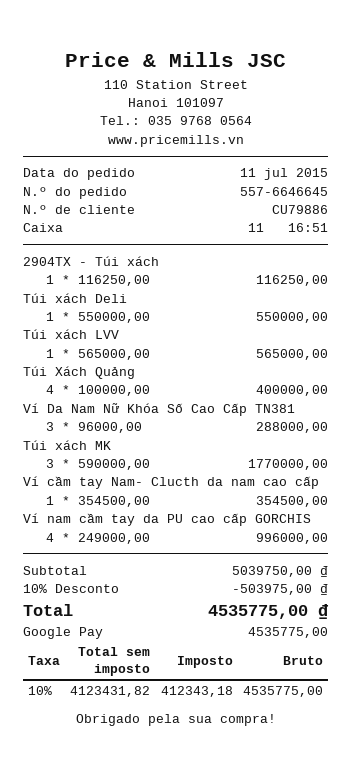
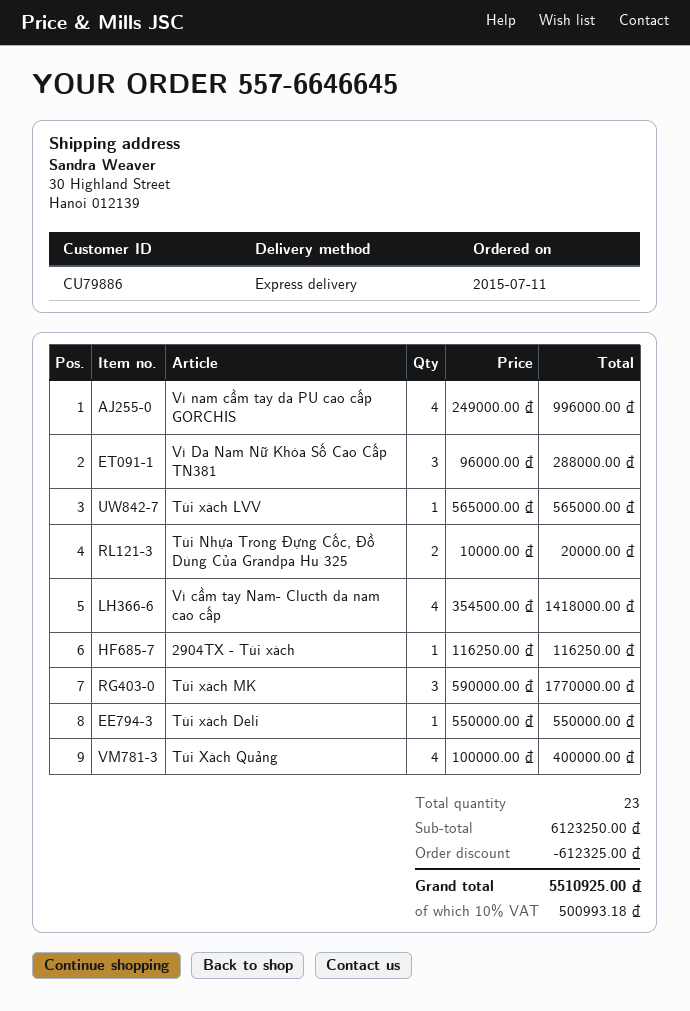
Ví cầm tay Nam- Clucth da nam cao cấp: 1 x 354500.00 = 354500.00 -> 4 x 354500.00 = 1418000.00
Túi Nhựa Trong Đựng Cốc, Đồ Dùng Của Grandpa Hu 325: none -> 2 x 10000.00 = 20000.00
subtotal: 5039750.00 -> 6123250.00
discount: 503975.00 -> 612325.00
tax: 10% = 412343.18 -> 10% = 500993.18
total: 4535775.00 -> 5510925.00

